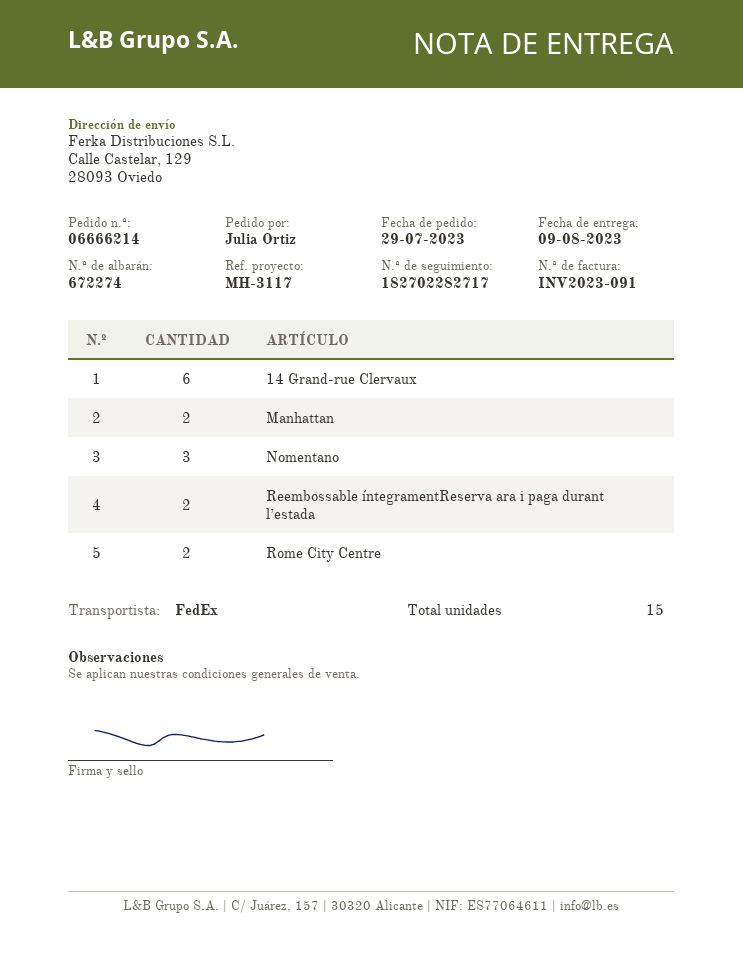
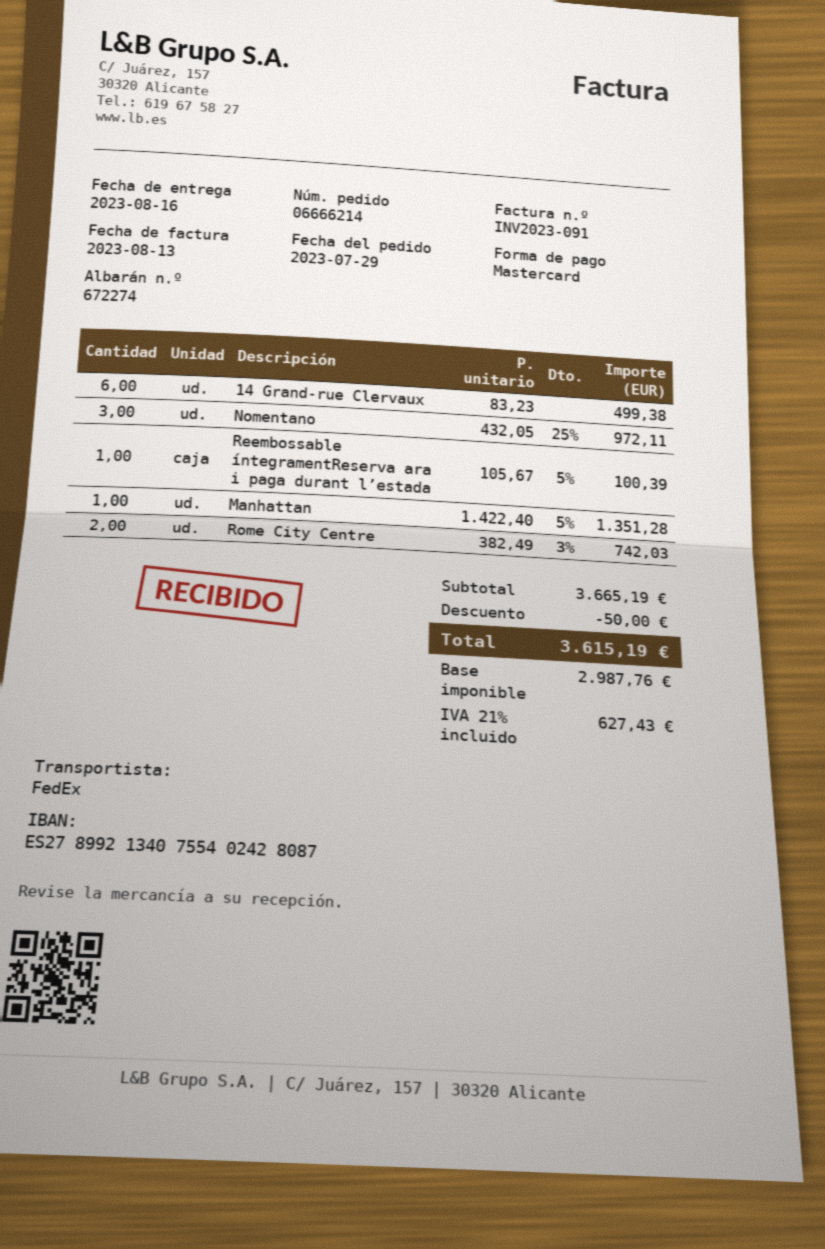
delivery date: 2023-08-09 -> 2023-08-16
Manhattan: 2 -> 1
Reembossable íntegramentReserva ara i paga durant l’estada: 2 -> 1

